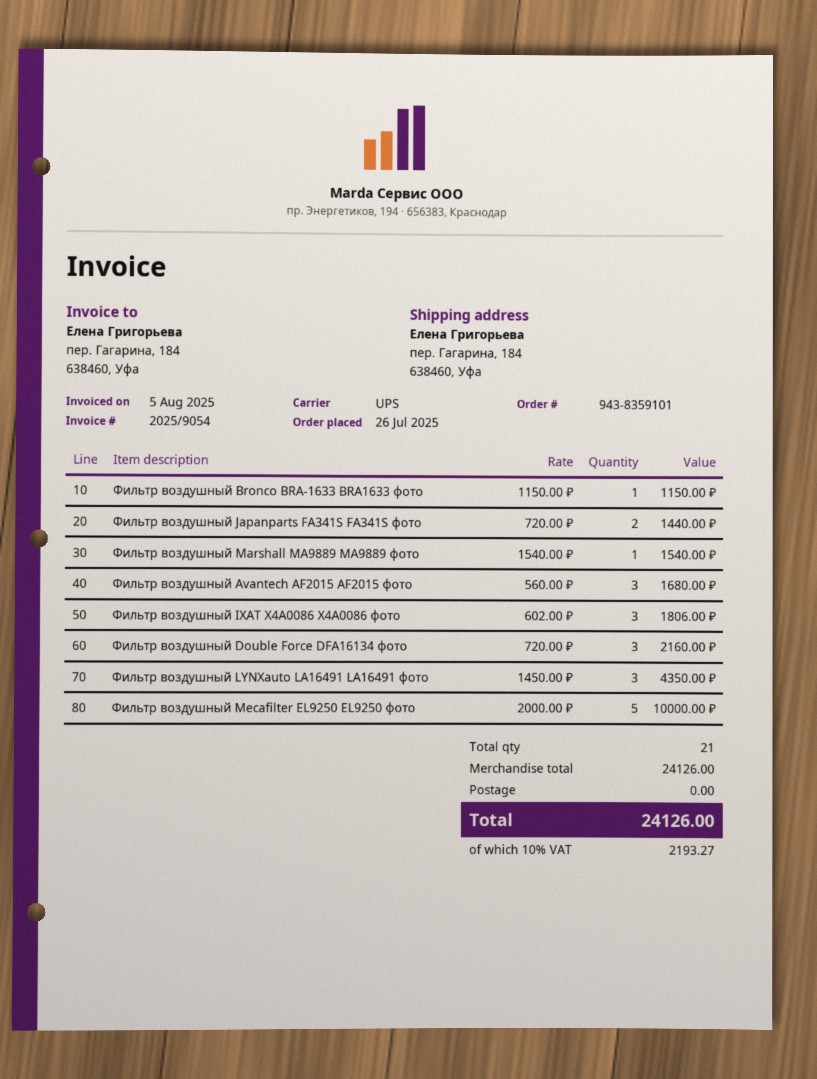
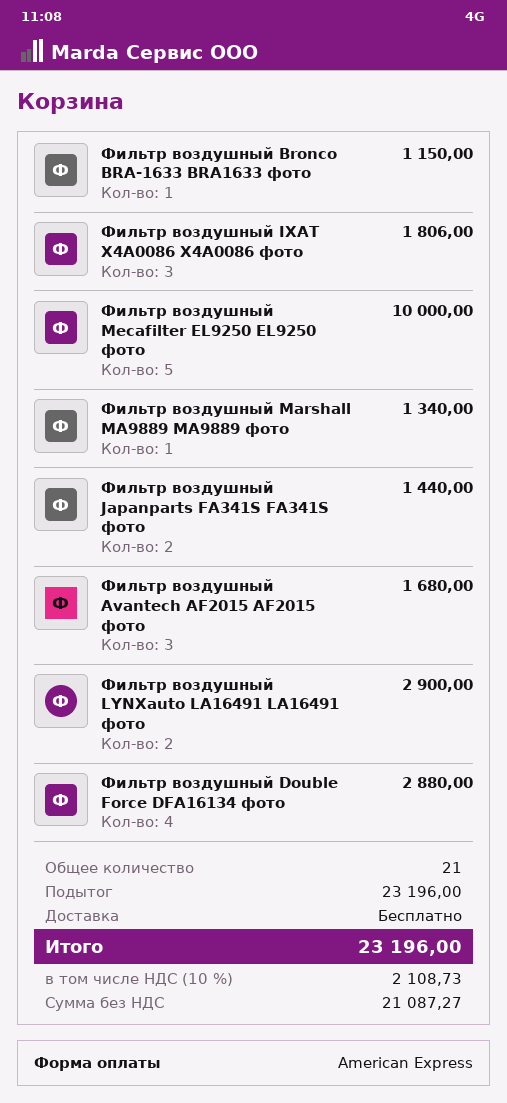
Фильтр воздушный Marshall MA9889 MA9889 фото: 1 for 1540.00 -> 1 for 1340.00
Фильтр воздушный Double Force DFA16134 фото: 3 for 2160.00 -> 4 for 2880.00
Фильтр воздушный LYNXauto LA16491 LA16491 фото: 3 for 4350.00 -> 2 for 2900.00
subtotal: 24126.00 -> 23196.00
tax: 10% = 2193.27 -> 10% = 2108.73
total: 24126.00 -> 23196.00

